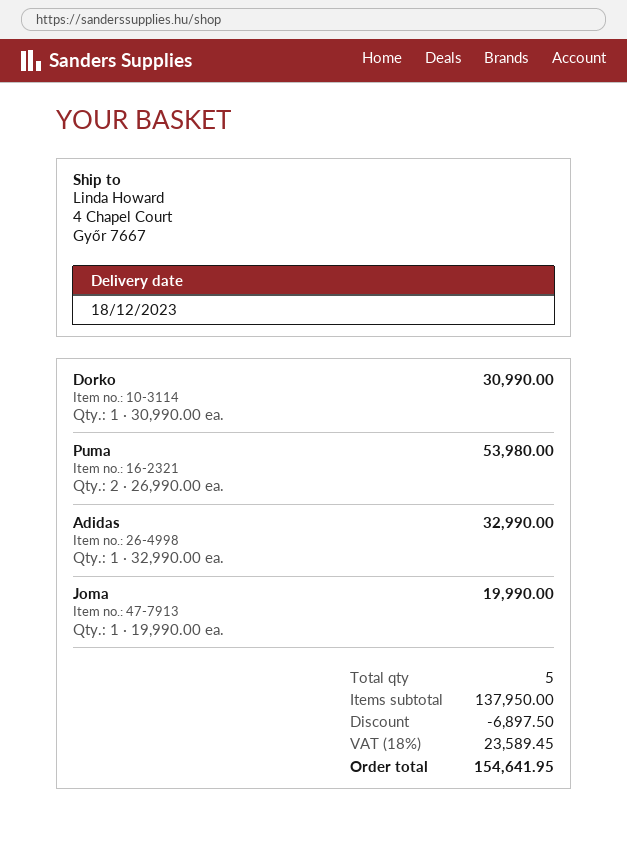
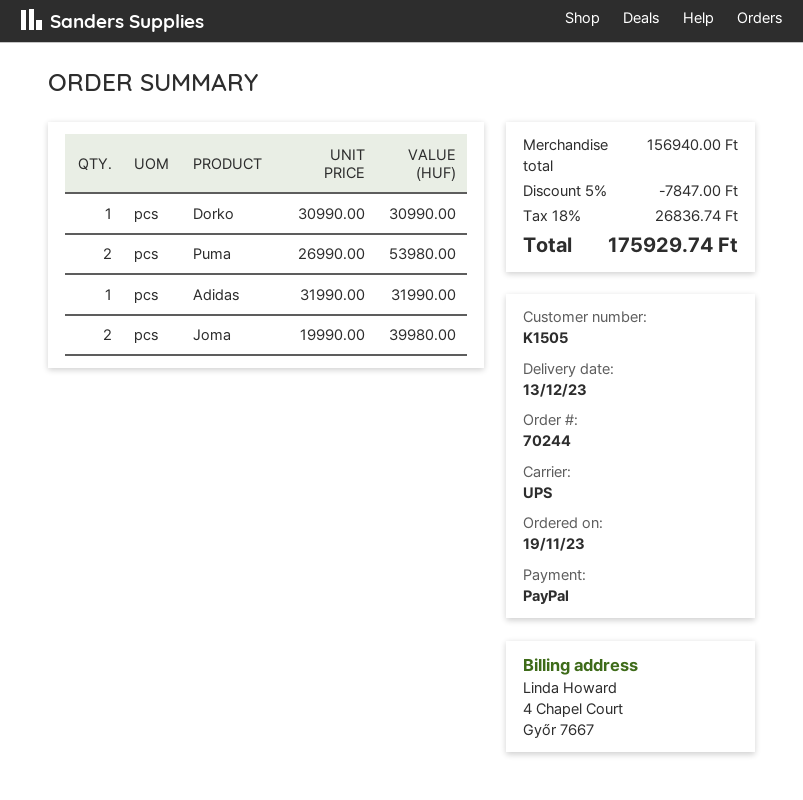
delivery date: 2023-12-18 -> 2023-12-13
Adidas: 1 x 32990.00 = 32990.00 -> 1 x 31990.00 = 31990.00
Joma: 1 x 19990.00 = 19990.00 -> 2 x 19990.00 = 39980.00
subtotal: 137950.00 -> 156940.00
discount: 6897.50 -> 7847.00
tax: 18% = 23589.45 -> 18% = 26836.74
total: 154641.95 -> 175929.74

